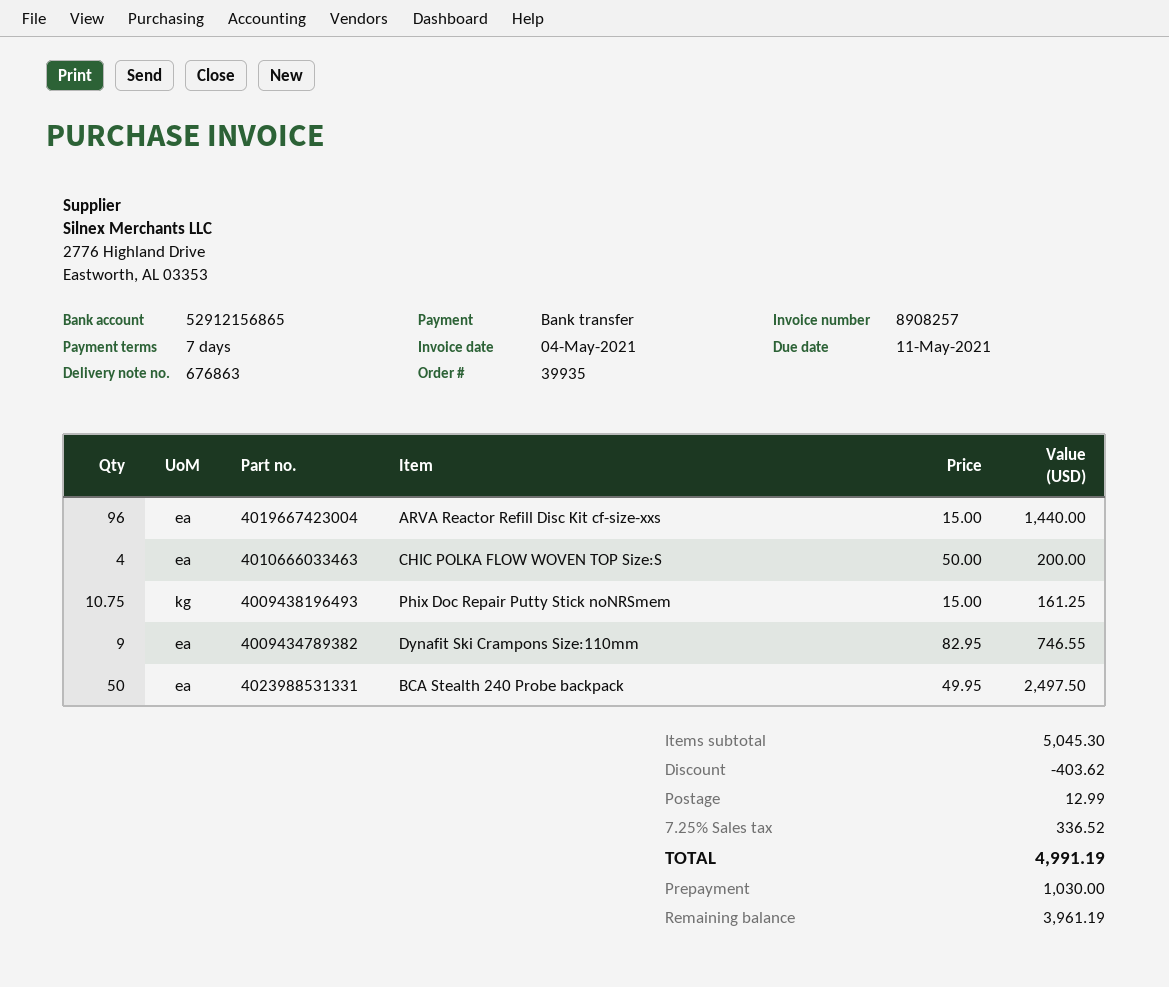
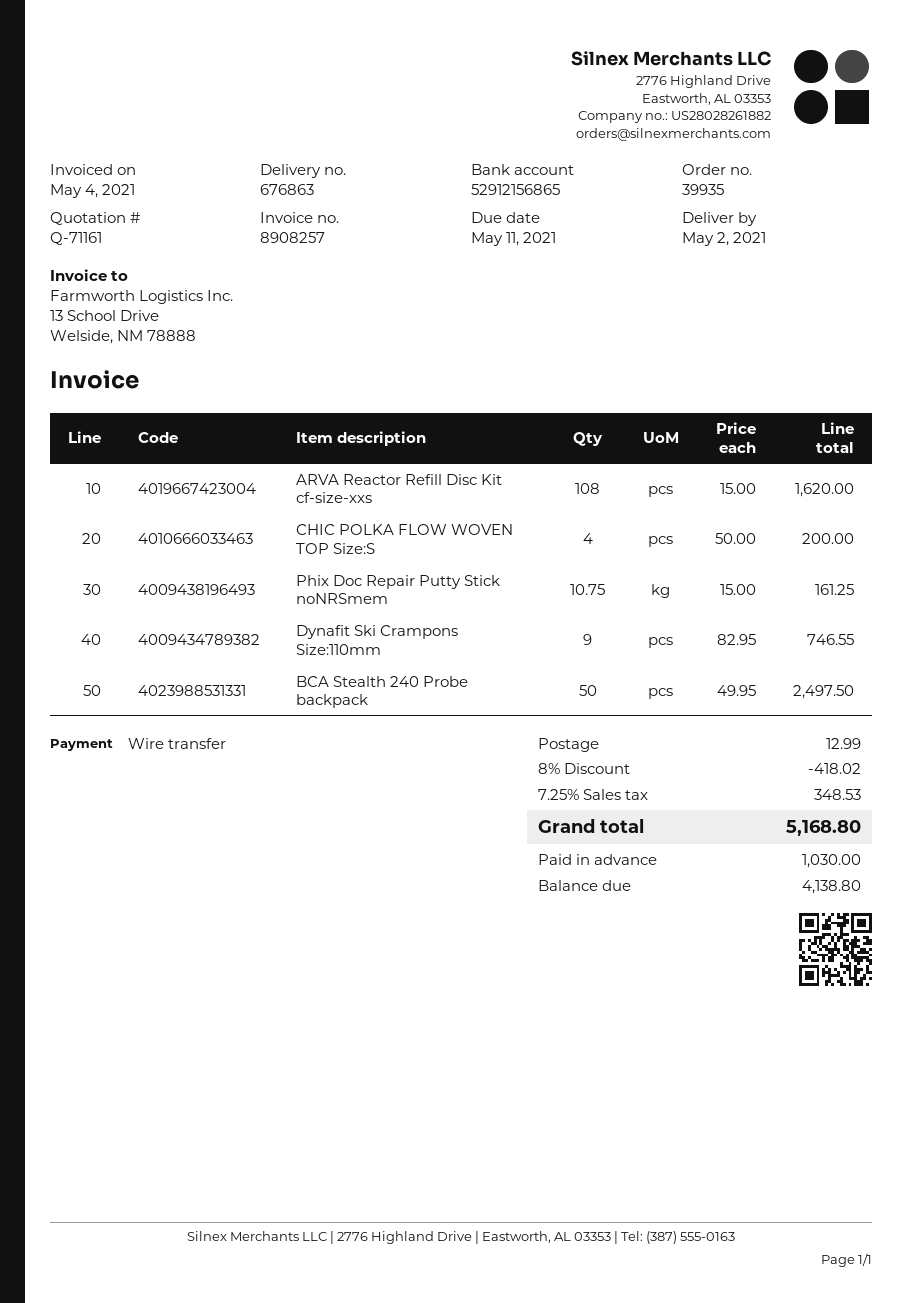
ARVA Reactor Refill Disc Kit cf-size-xxs: 96 x 15.00 = 1440.00 -> 108 x 15.00 = 1620.00
discount: 403.62 -> 418.02
tax: 7.25% = 336.52 -> 7.25% = 348.53
total: 4991.19 -> 5168.80
balance: 3961.19 -> 4138.80

